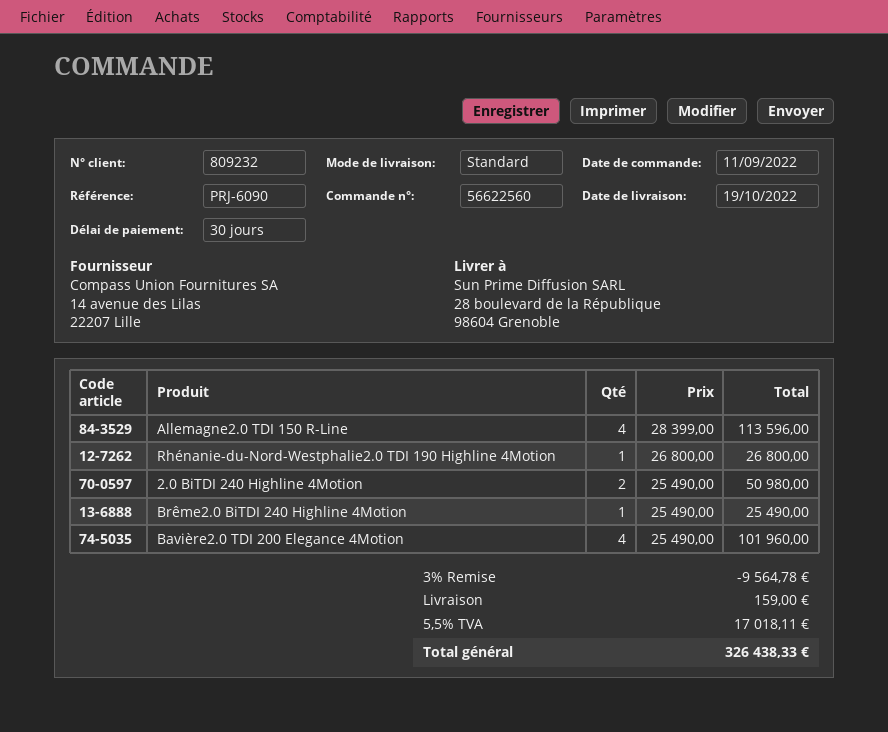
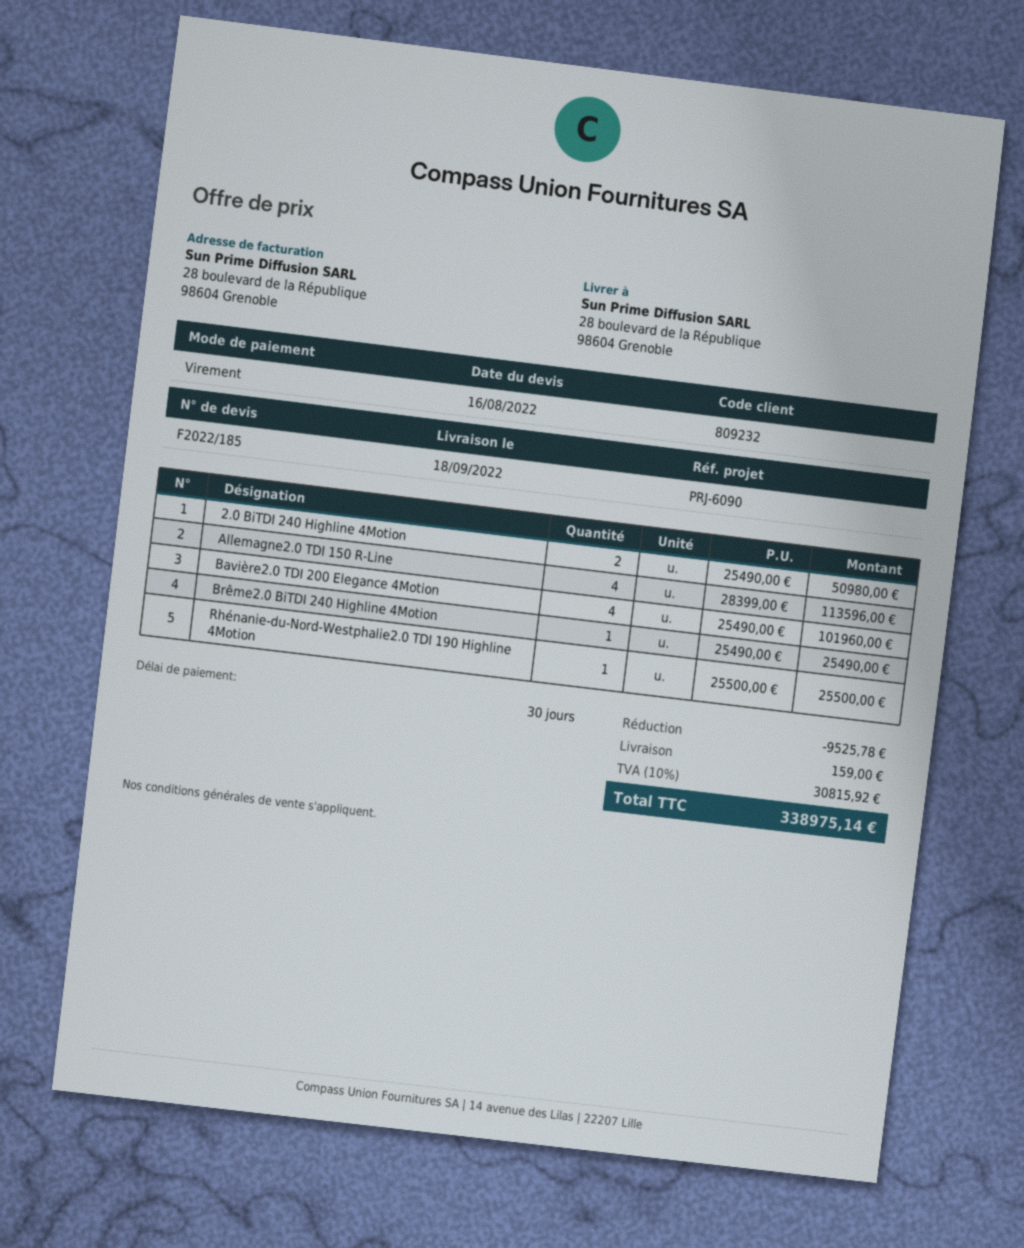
delivery date: 2022-10-19 -> 2022-09-18
Rhénanie-du-Nord-Westphalie2.0 TDI 190 Highline 4Motion: 1 x 26800.00 = 26800.00 -> 1 x 25500.00 = 25500.00
discount: 9564.78 -> 9525.78
tax: 5.5% = 17018.11 -> 10% = 30815.92
total: 326438.33 -> 338975.14

